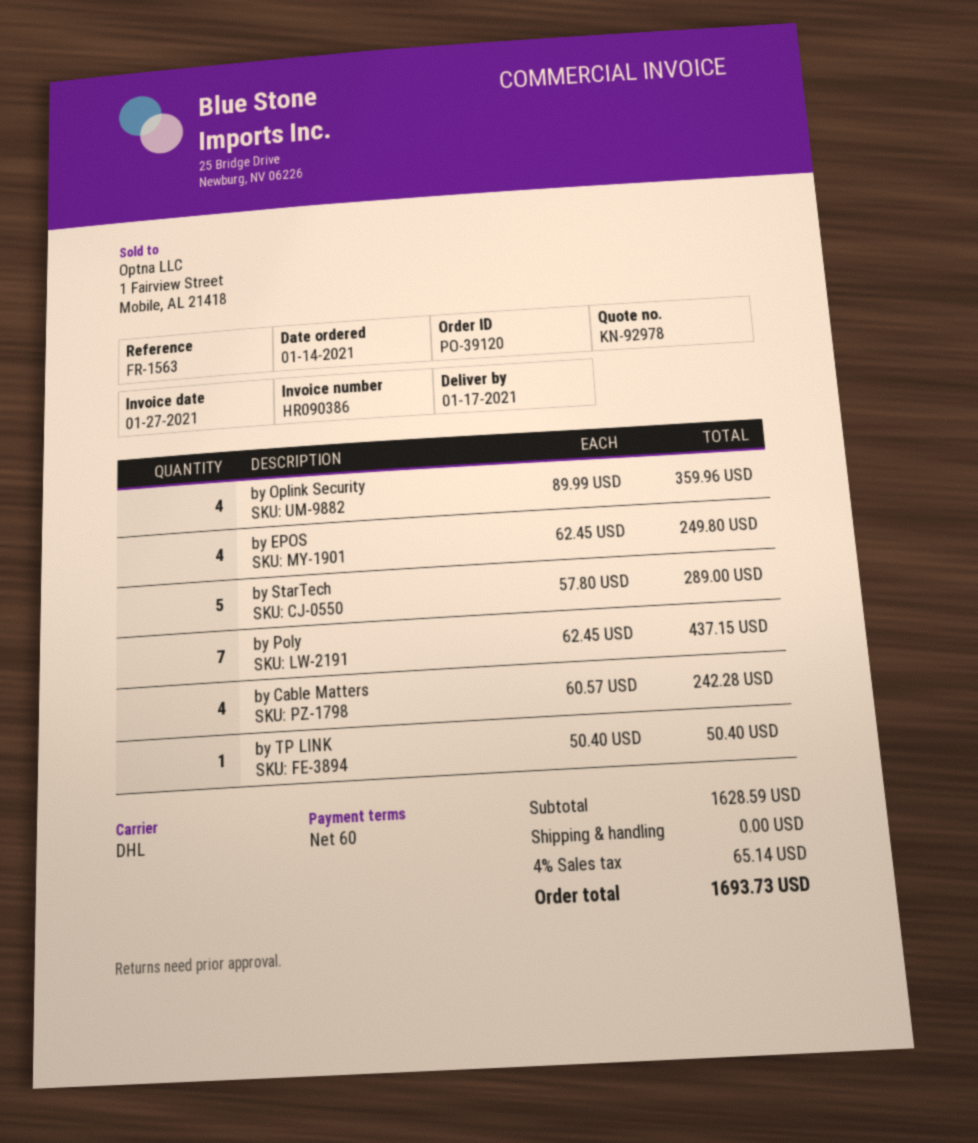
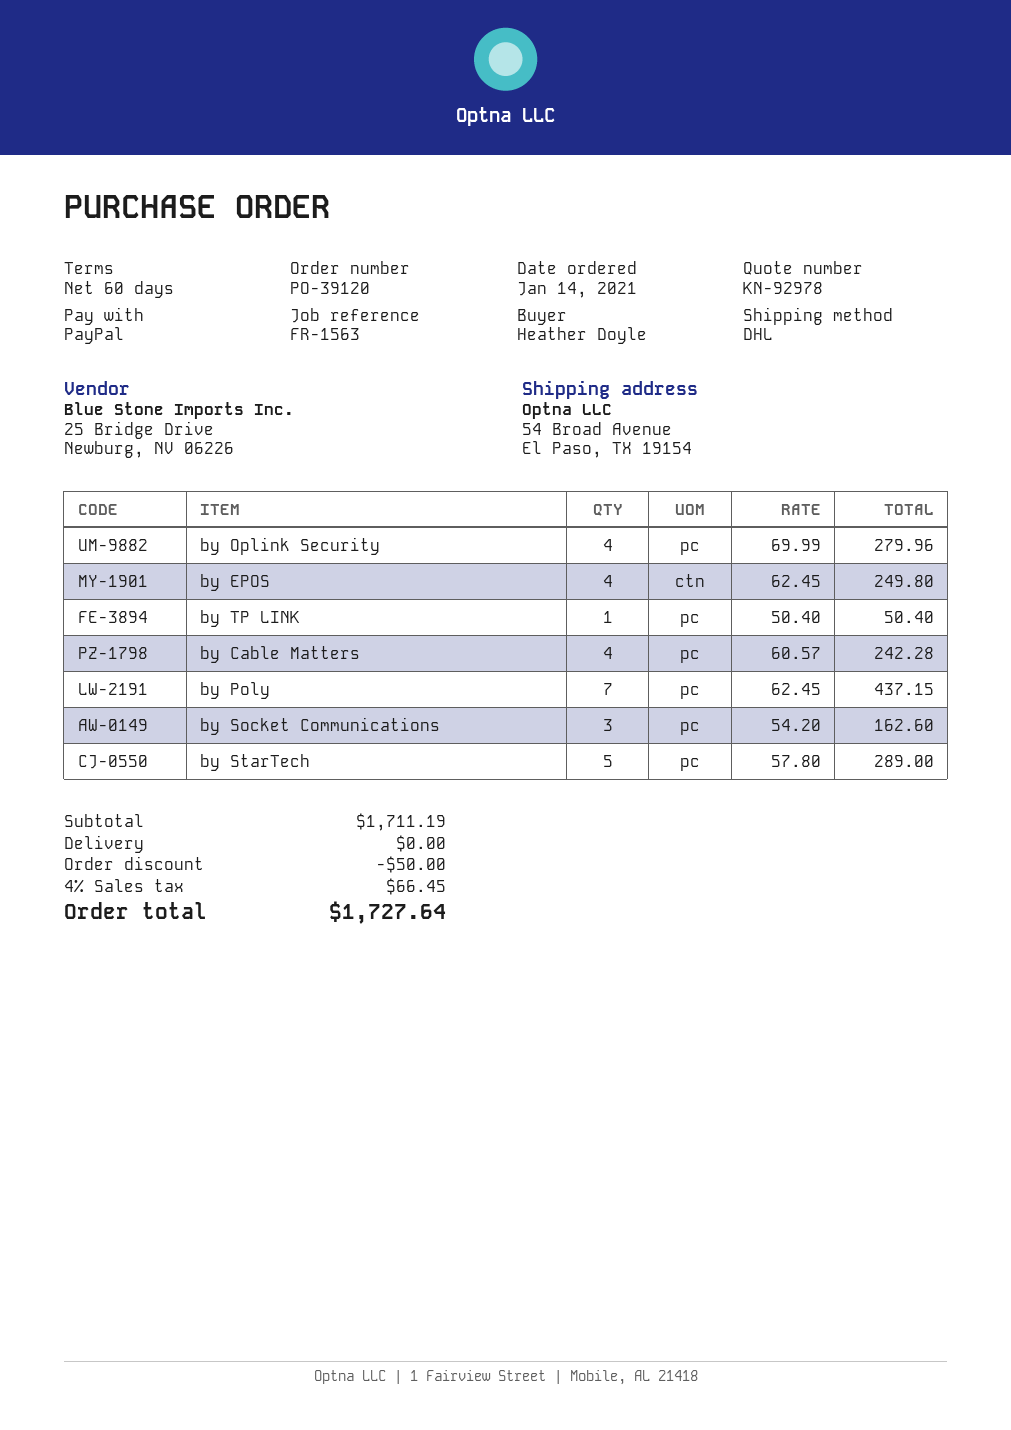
by Oplink Security: 4 x 89.99 = 359.96 -> 4 x 69.99 = 279.96
by Socket Communications: none -> 3 x 54.20 = 162.60
subtotal: 1628.59 -> 1711.19
discount: none -> 50.00
tax: 4% = 65.14 -> 4% = 66.45
total: 1693.73 -> 1727.64

